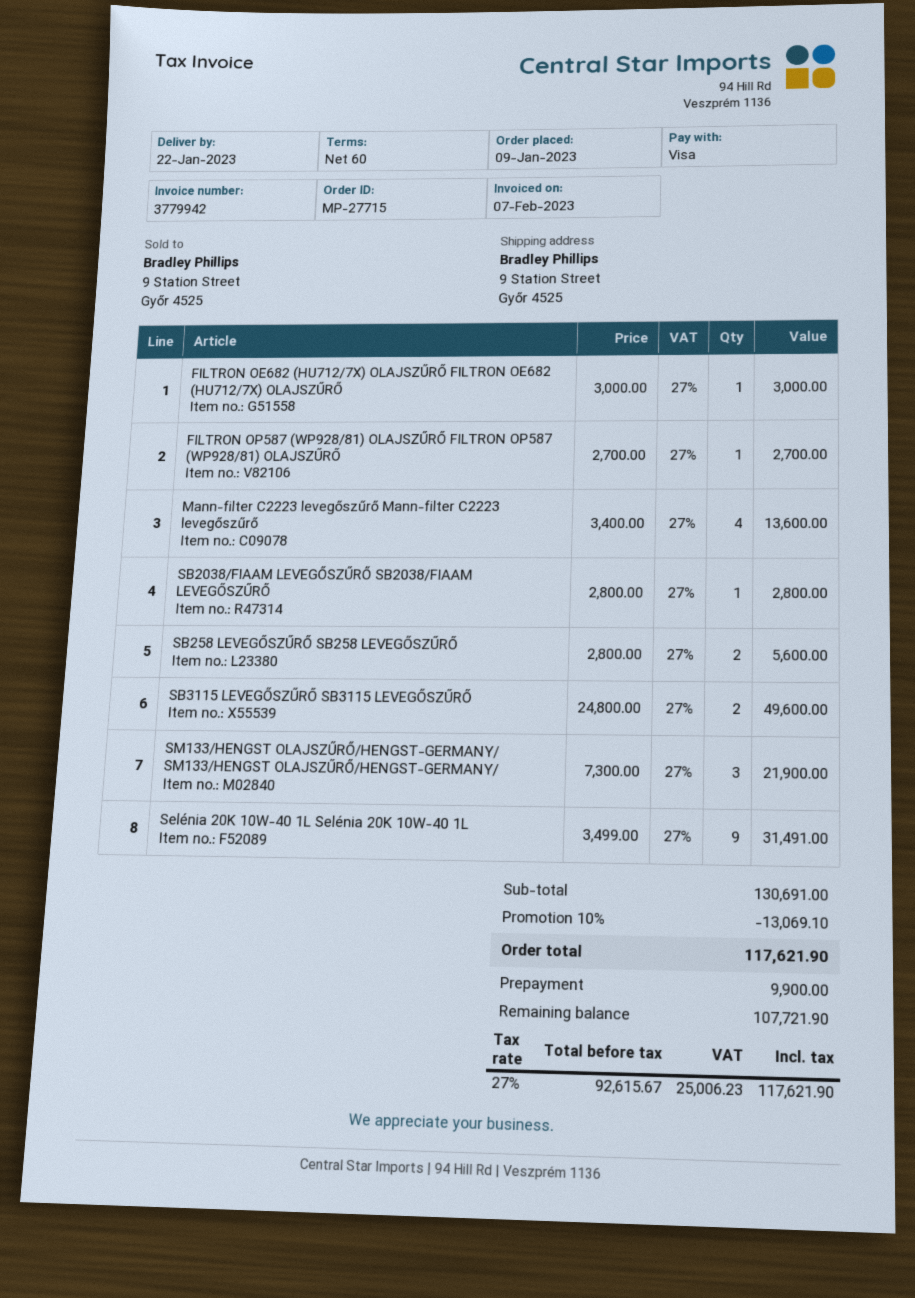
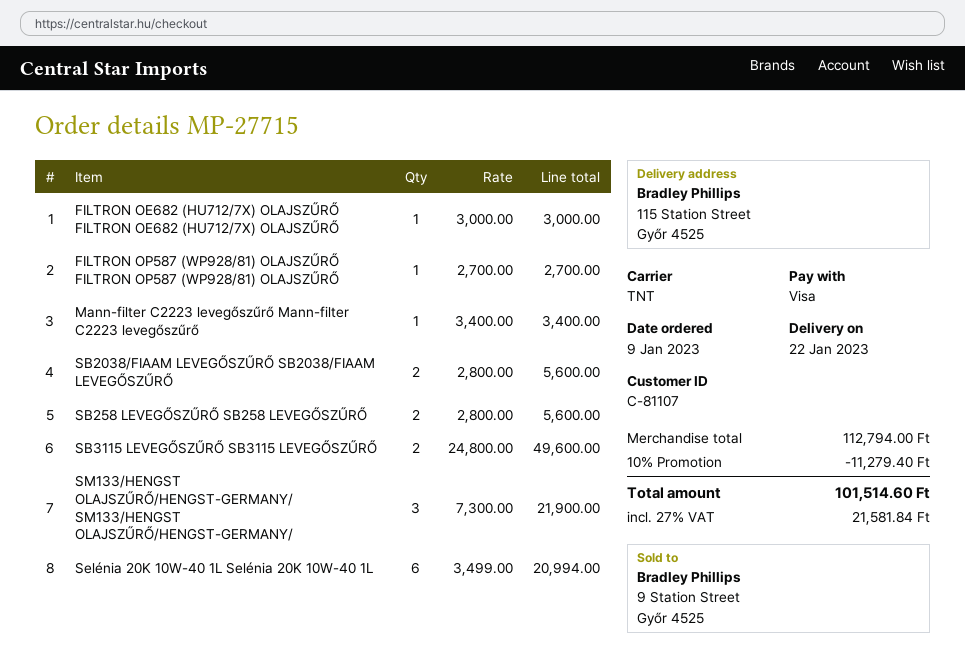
ship to: 9 Station Street, Győr 4525 -> 115 Station Street, Győr 4525
Mann-filter C2223 levegőszűrő Mann-filter C2223 levegőszűrő: 4 x 3400.00 = 13600.00 -> 1 x 3400.00 = 3400.00
SB2038/FIAAM LEVEGŐSZŰRŐ SB2038/FIAAM LEVEGŐSZŰRŐ: 1 x 2800.00 = 2800.00 -> 2 x 2800.00 = 5600.00
Selénia 20K 10W-40 1L Selénia 20K 10W-40 1L: 9 x 3499.00 = 31491.00 -> 6 x 3499.00 = 20994.00
subtotal: 130691.00 -> 112794.00
discount: 10% = 13069.10 -> 10% = 11279.40
tax: 27% = 25006.23 -> 27% = 21581.84
total: 117621.90 -> 101514.60

